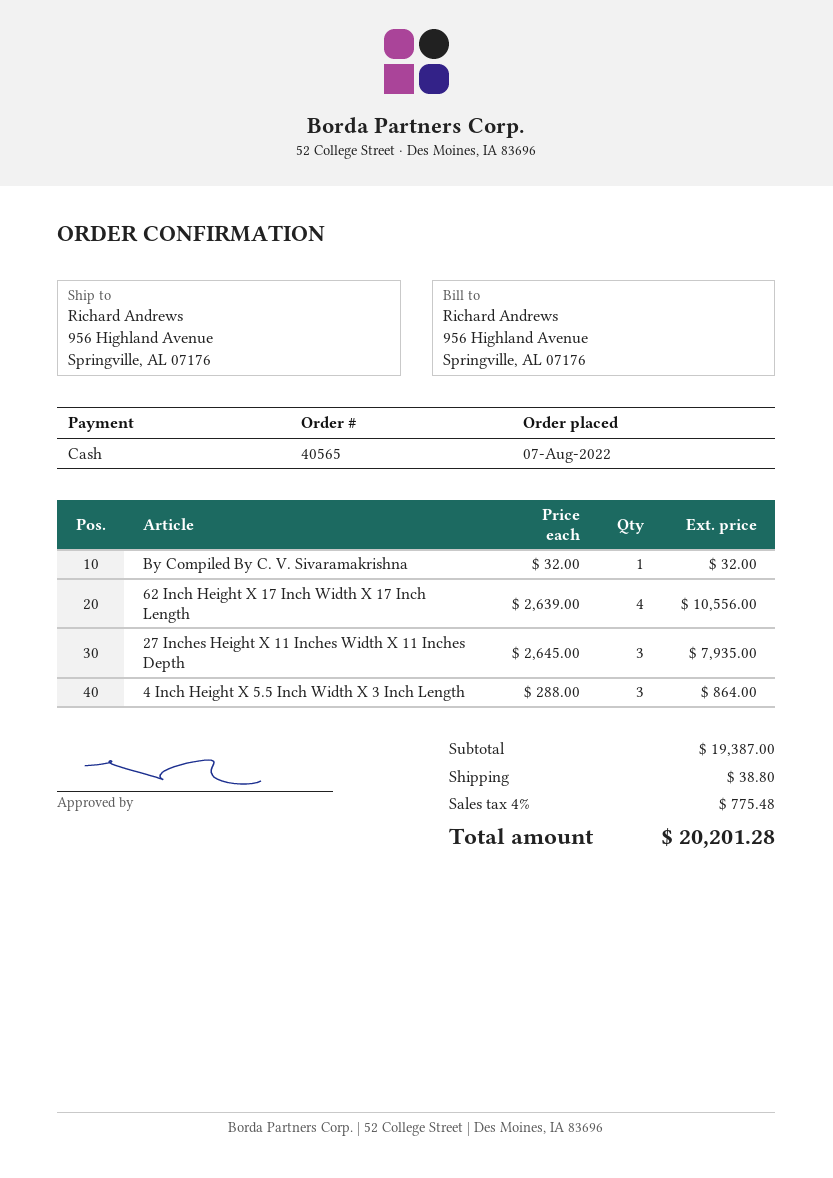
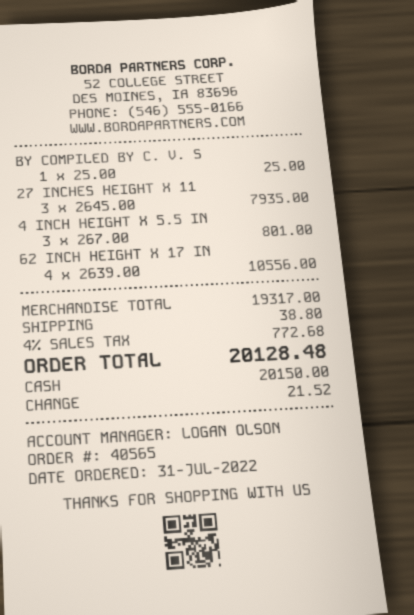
order date: 2022-08-07 -> 2022-07-31
By Compiled By C. V. Sivaramakrishna: 1 x 32.00 = 32.00 -> 1 x 25.00 = 25.00
4 Inch Height X 5.5 Inch Width X 3 Inch Length: 3 x 288.00 = 864.00 -> 3 x 267.00 = 801.00
subtotal: 19387.00 -> 19317.00
tax: 4% = 775.48 -> 4% = 772.68
total: 20201.28 -> 20128.48

